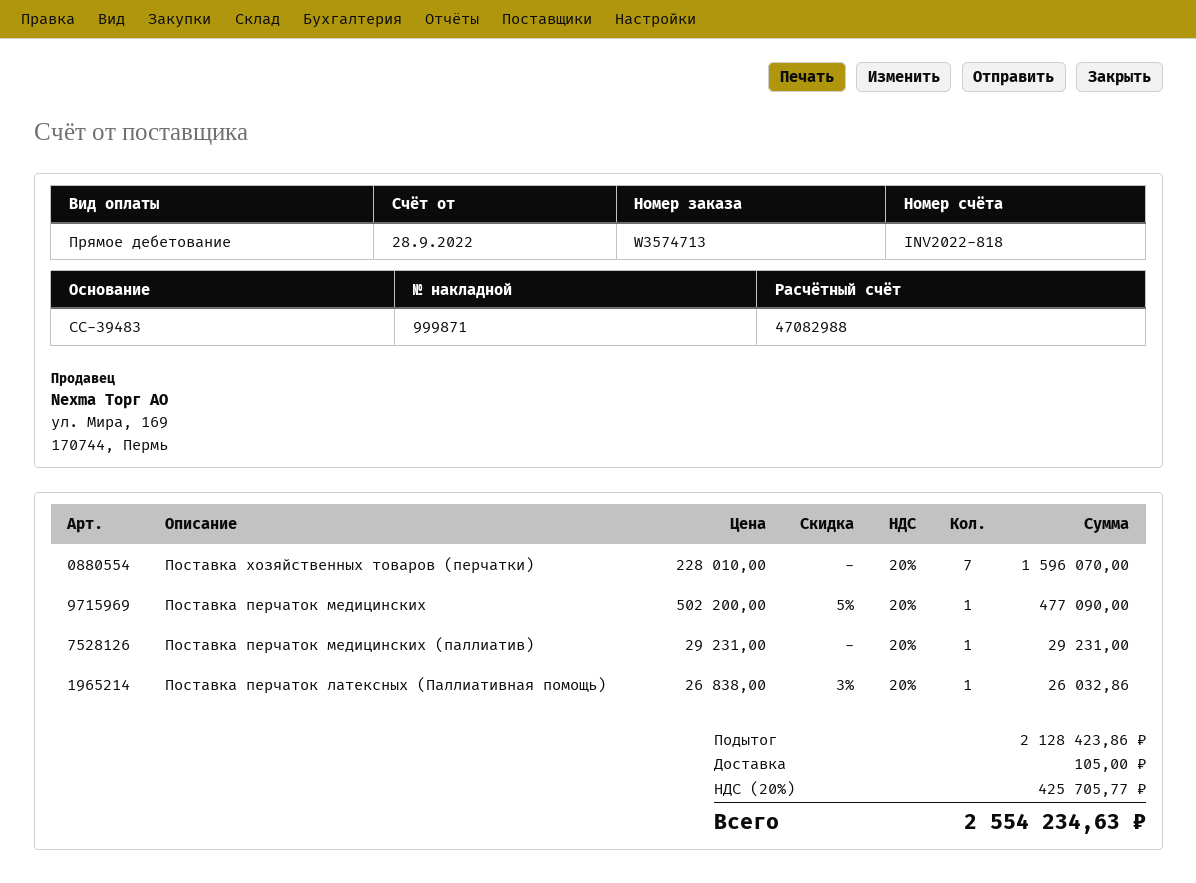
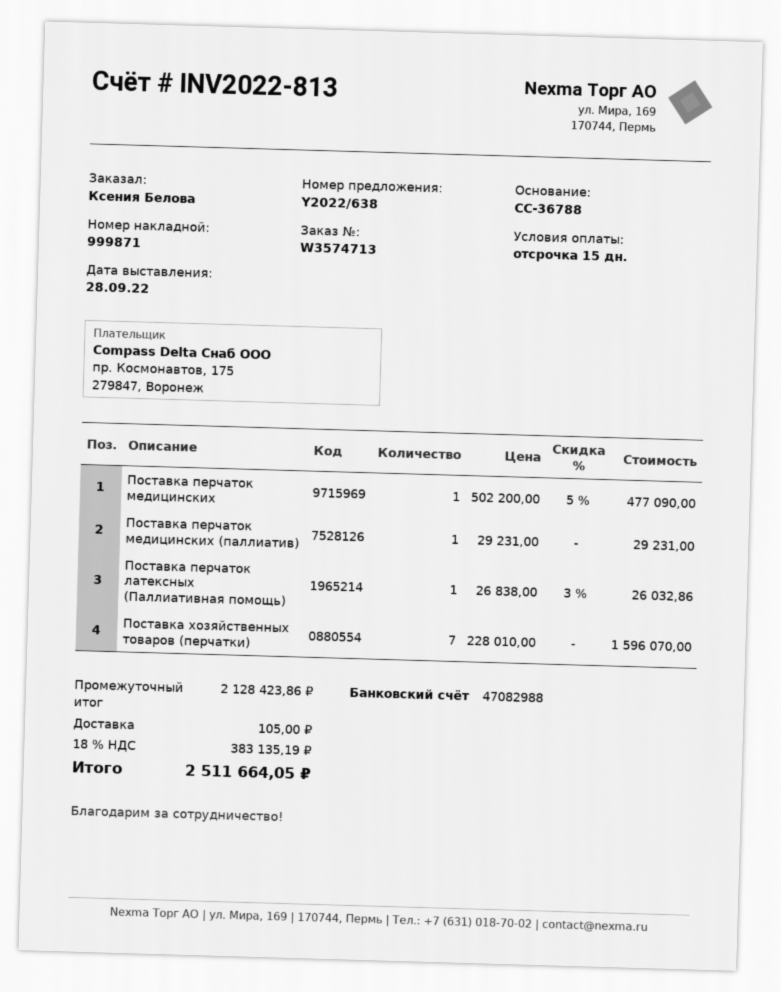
invoice number: INV2022-818 -> INV2022-813
reference: CC-39483 -> CC-36788
tax: 20% = 425705.77 -> 18% = 383135.19
total: 2554234.63 -> 2511664.05

